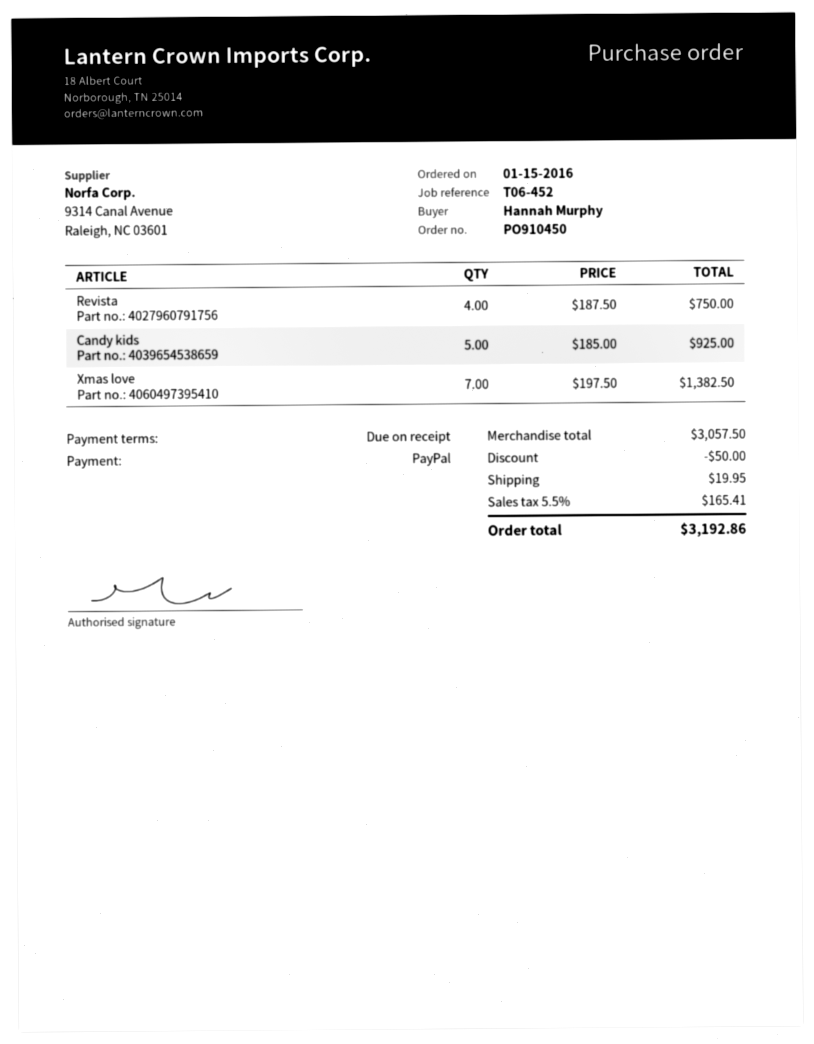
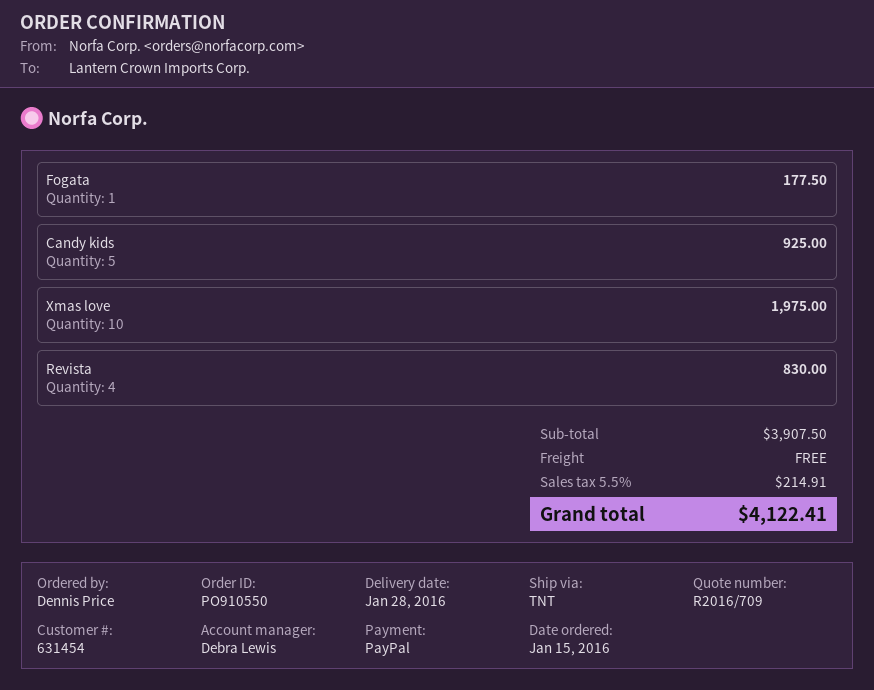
order number: PO910450 -> PO910550
ordered by: Hannah Murphy -> Dennis Price
Revista: 4 for 750.00 -> 4 for 830.00
Xmas love: 7 for 1382.50 -> 10 for 1975.00
Fogata: none -> 1 for 177.50
subtotal: 3057.50 -> 3907.50
discount: 50.00 -> none
shipping: 19.95 -> 0.00
tax: 5.5% = 165.41 -> 5.5% = 214.91
total: 3192.86 -> 4122.41

